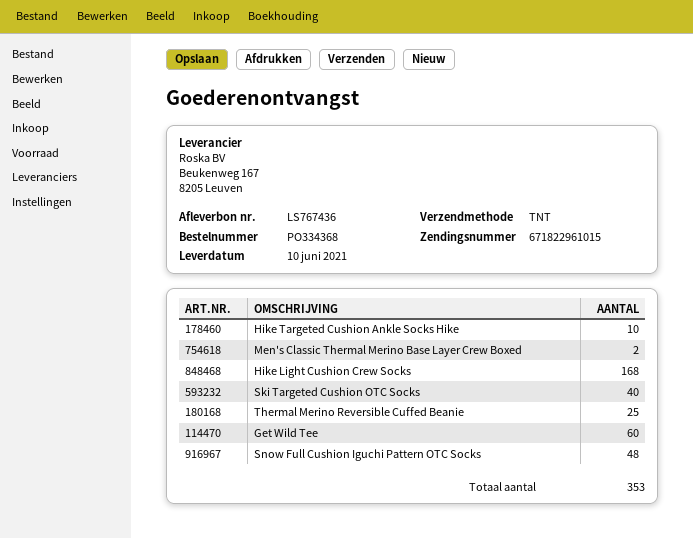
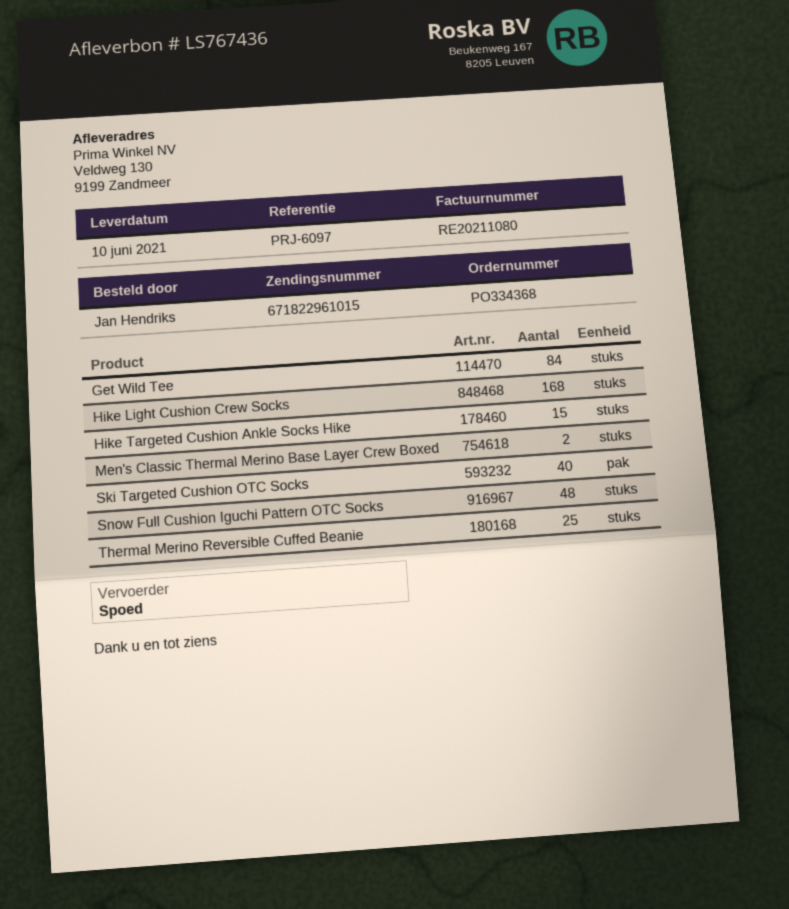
shipping method: TNT -> express
Hike Targeted Cushion Ankle Socks Hike: 10 -> 15
Get Wild Tee: 60 -> 84

